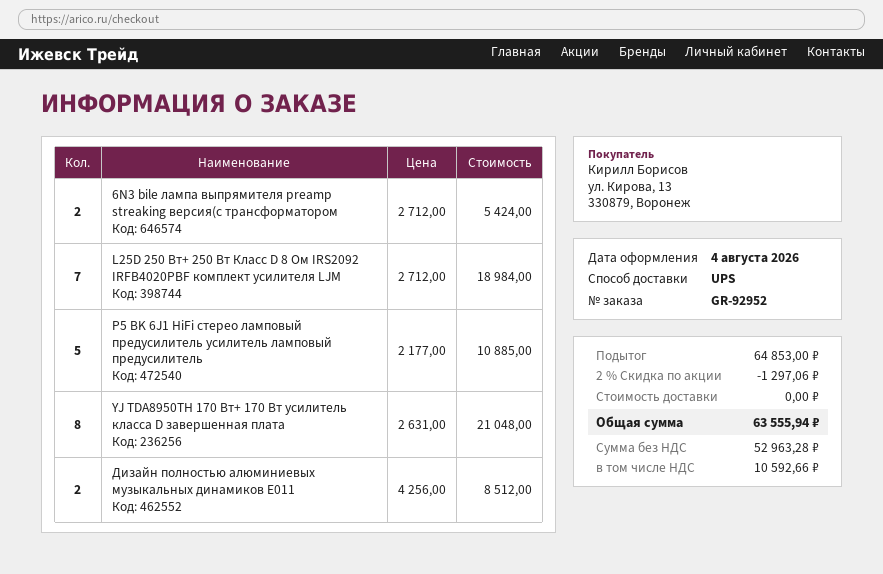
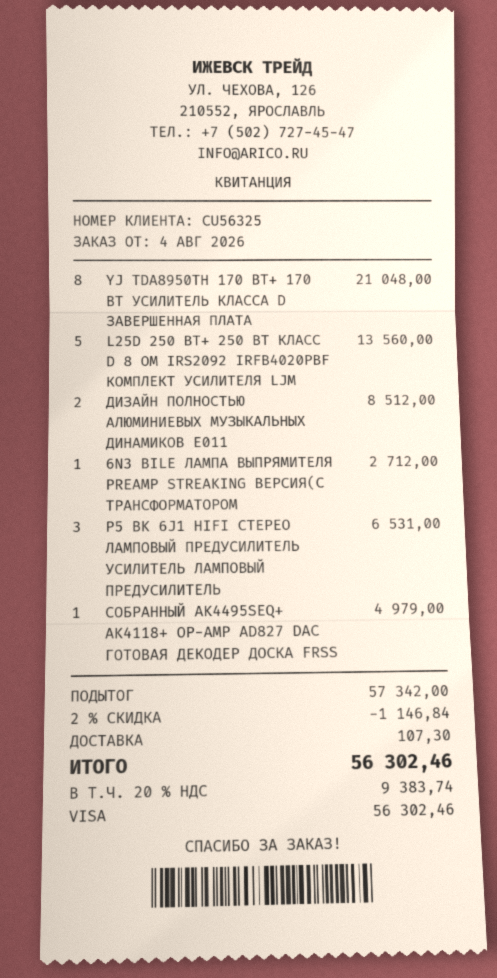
6N3 bile лампа выпрямителя preamp streaking версия(с трансформатором: 2 for 5424.00 -> 1 for 2712.00
L25D 250 Вт+ 250 Вт Класс D 8 Ом IRS2092 IRFB4020PBF комплект усилителя LJM: 7 for 18984.00 -> 5 for 13560.00
P5 BK 6J1 HiFi стерео ламповый предусилитель усилитель ламповый предусилитель: 5 for 10885.00 -> 3 for 6531.00
СОБРАННЫЙ AK4495SEQ+ AK4118+ OP-AMP AD827 DAC ГОТОВАЯ ДЕКОДЕР ДОСКА FRSS: none -> 1 for 4979.00
subtotal: 64853.00 -> 57342.00
discount: 2% = 1297.06 -> 2% = 1146.84
shipping: 0.00 -> 107.30
tax: 10592.66 -> 9383.74
total: 63555.94 -> 56302.46

